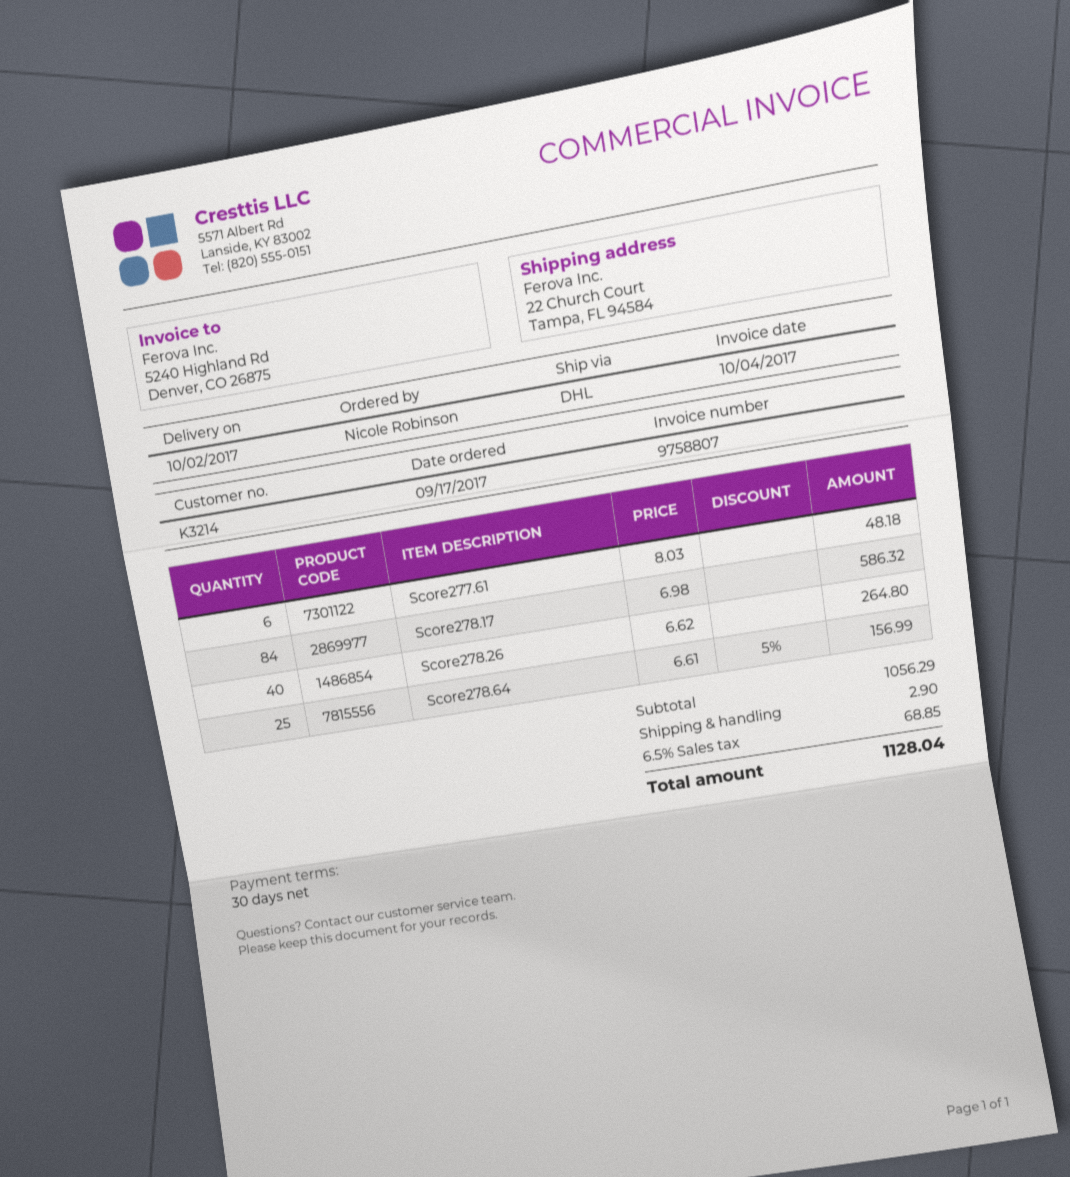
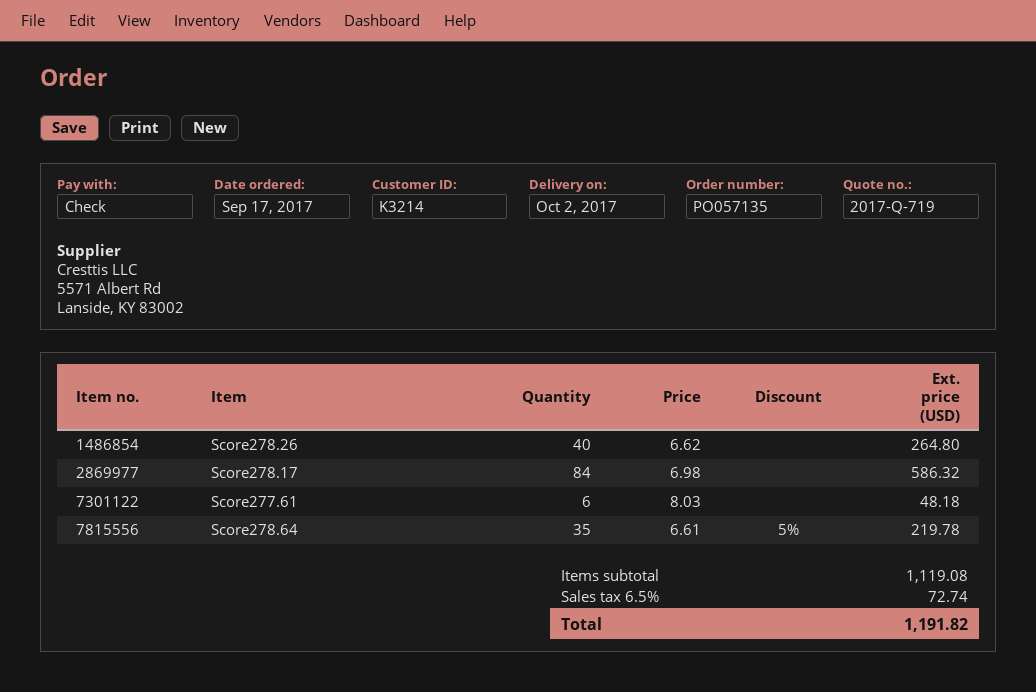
Score278.64: 25 x 6.61 - 5% = 156.99 -> 35 x 6.61 - 5% = 219.78
subtotal: 1056.29 -> 1119.08
shipping: 2.90 -> none
tax: 6.5% = 68.85 -> 6.5% = 72.74
total: 1128.04 -> 1191.82

